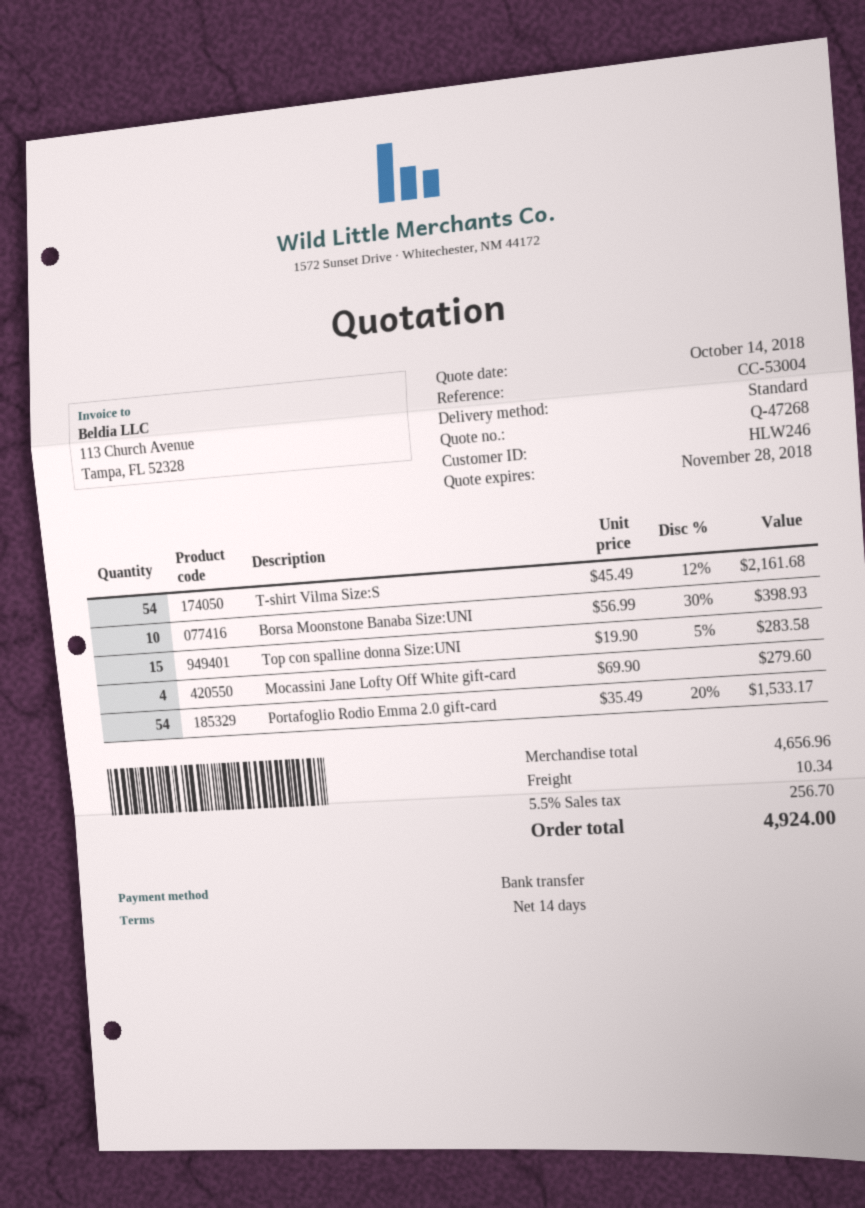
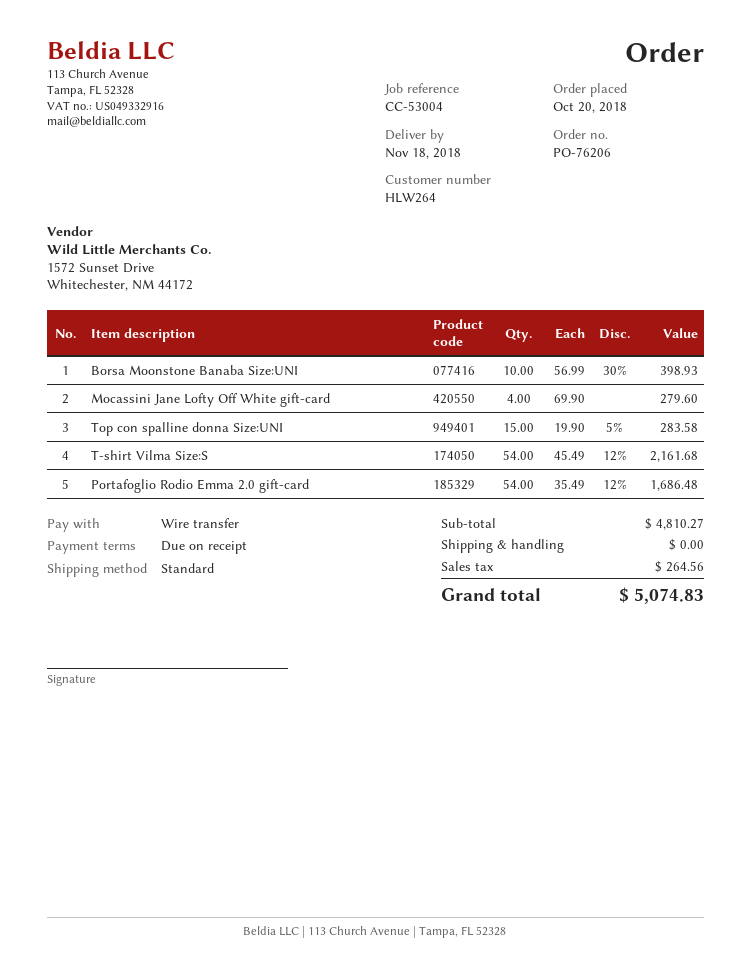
payment terms: 14 days -> on receipt
customer number: HLW246 -> HLW264
Portafoglio Rodio Emma 2.0 gift-card: 54 x 35.49 - 20% = 1533.17 -> 54 x 35.49 - 12% = 1686.48
subtotal: 4656.96 -> 4810.27
shipping: 10.34 -> 0.00
tax: 256.70 -> 264.56
total: 4924.00 -> 5074.83

